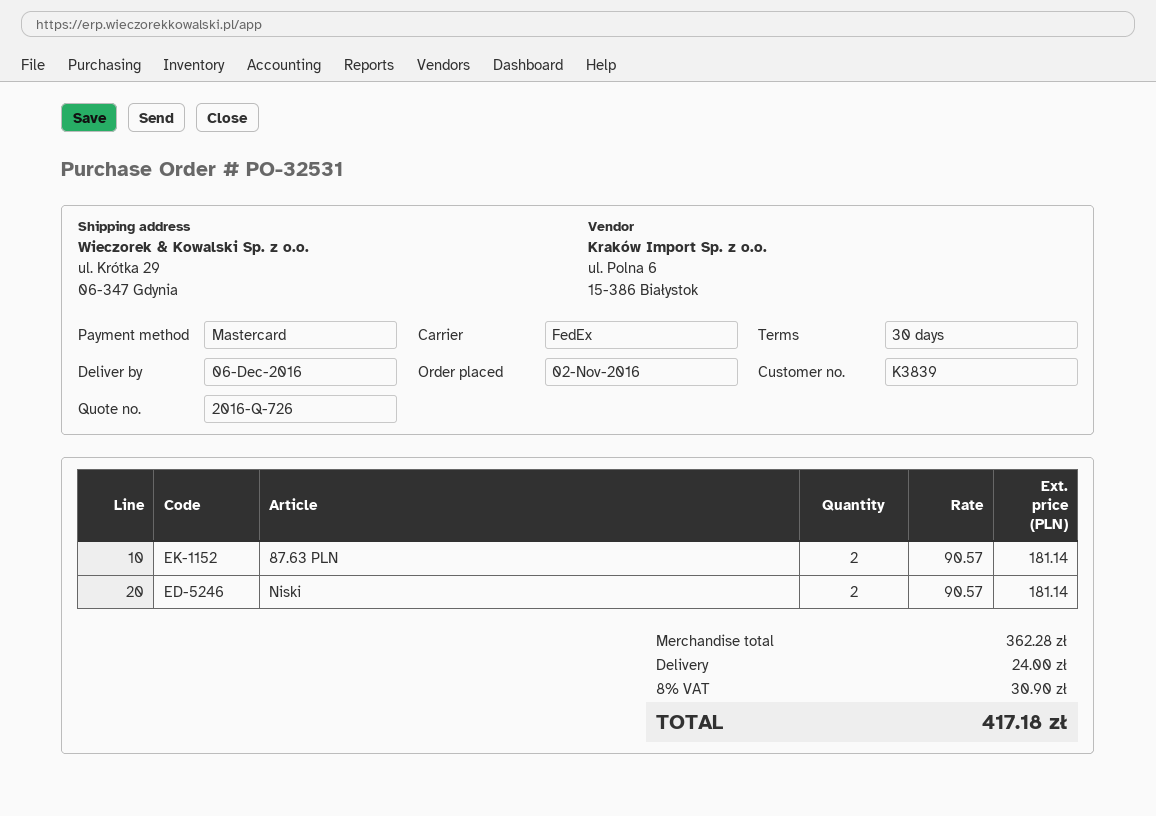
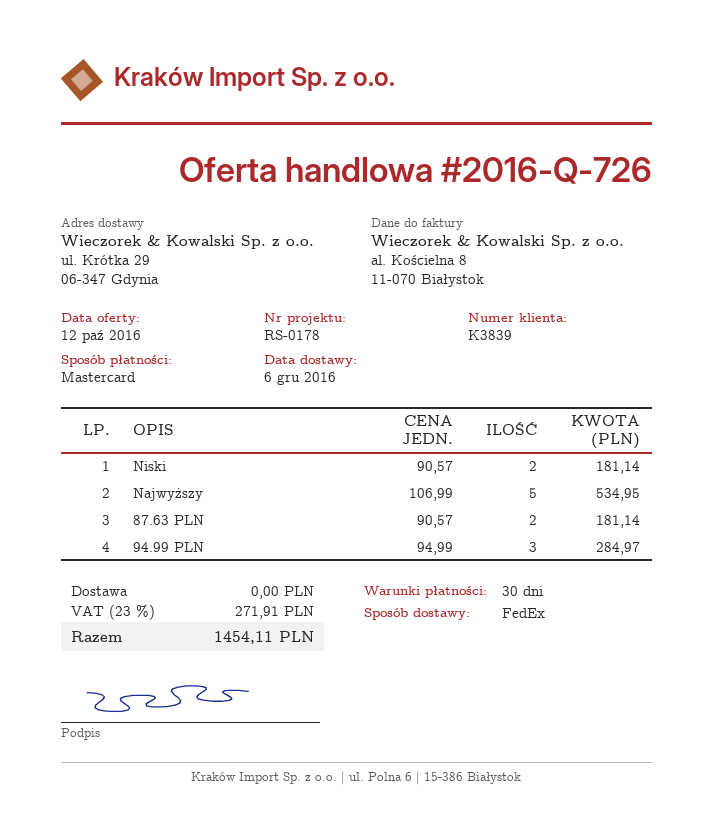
Najwyższy: none -> 5 x 106.99 = 534.95
94.99 PLN: none -> 3 x 94.99 = 284.97
shipping: 24.00 -> 0.00
tax: 8% = 30.90 -> 23% = 271.91
total: 417.18 -> 1454.11

